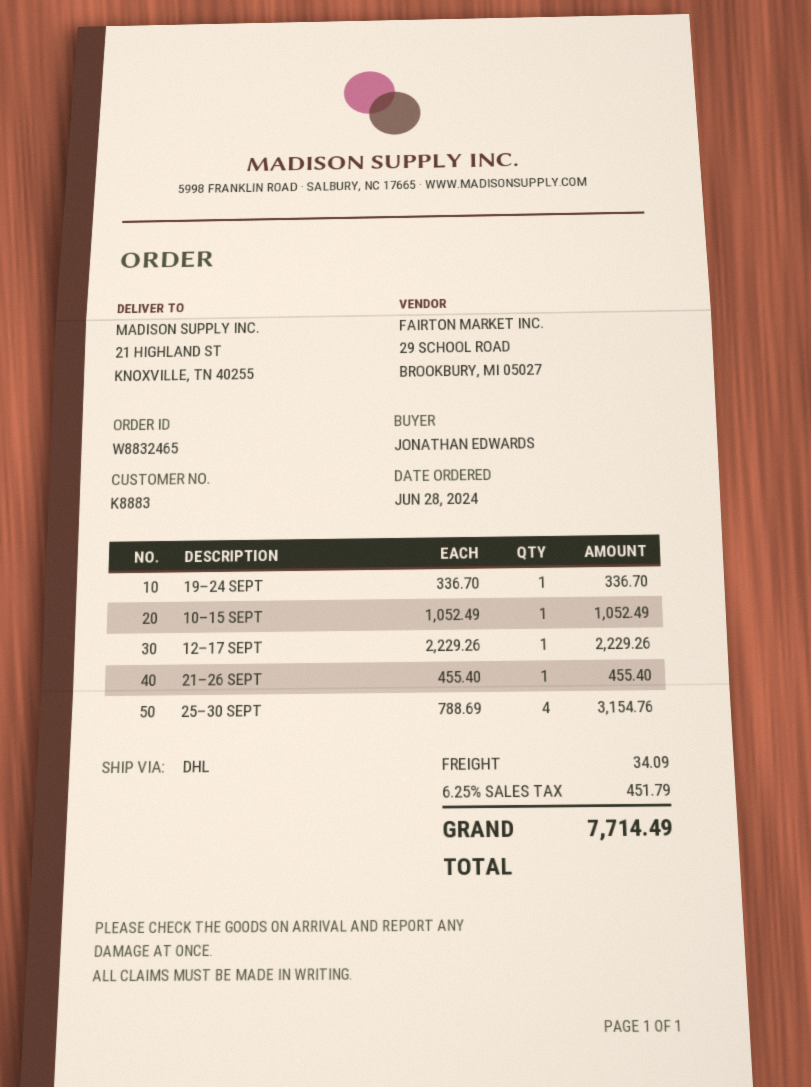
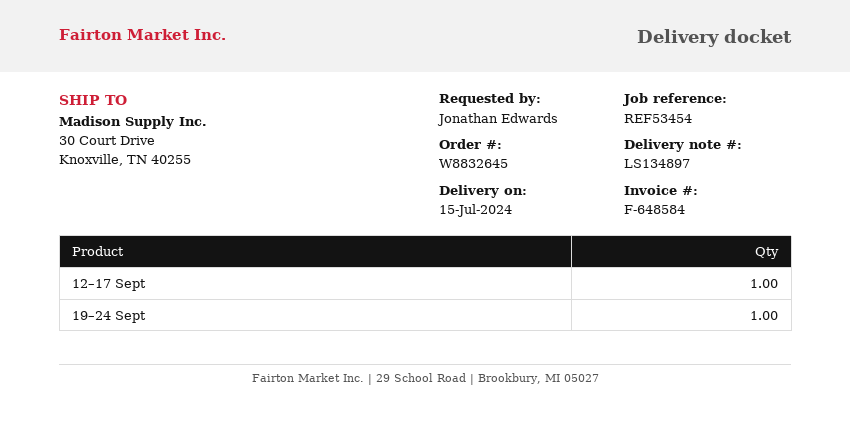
order number: W8832465 -> W8832645
ship to: 21 HIGHLAND ST, KNOXVILLE, TN 40255 -> 30 Court Drive, Knoxville, TN 40255
10–15 SEPT: 1 -> none
21–26 SEPT: 1 -> none
25–30 SEPT: 4 -> none

